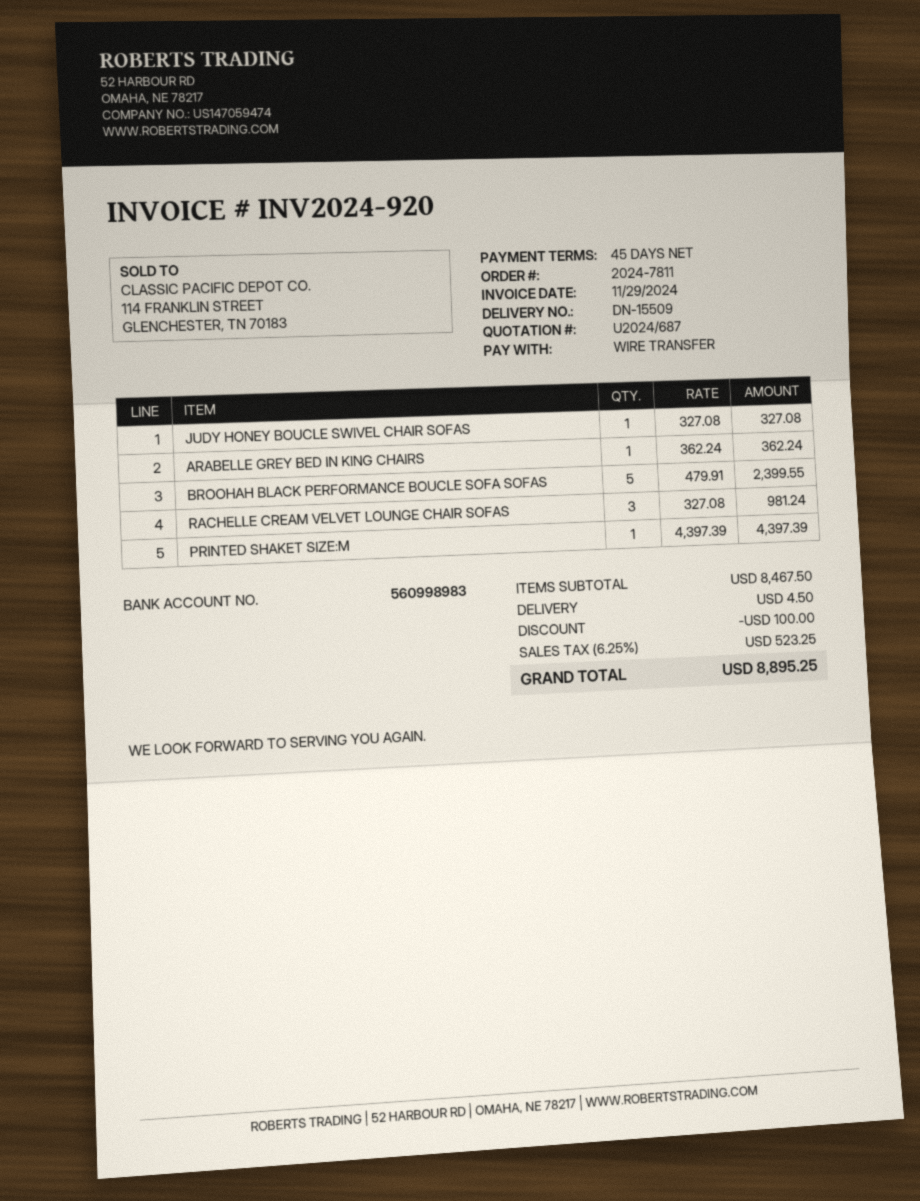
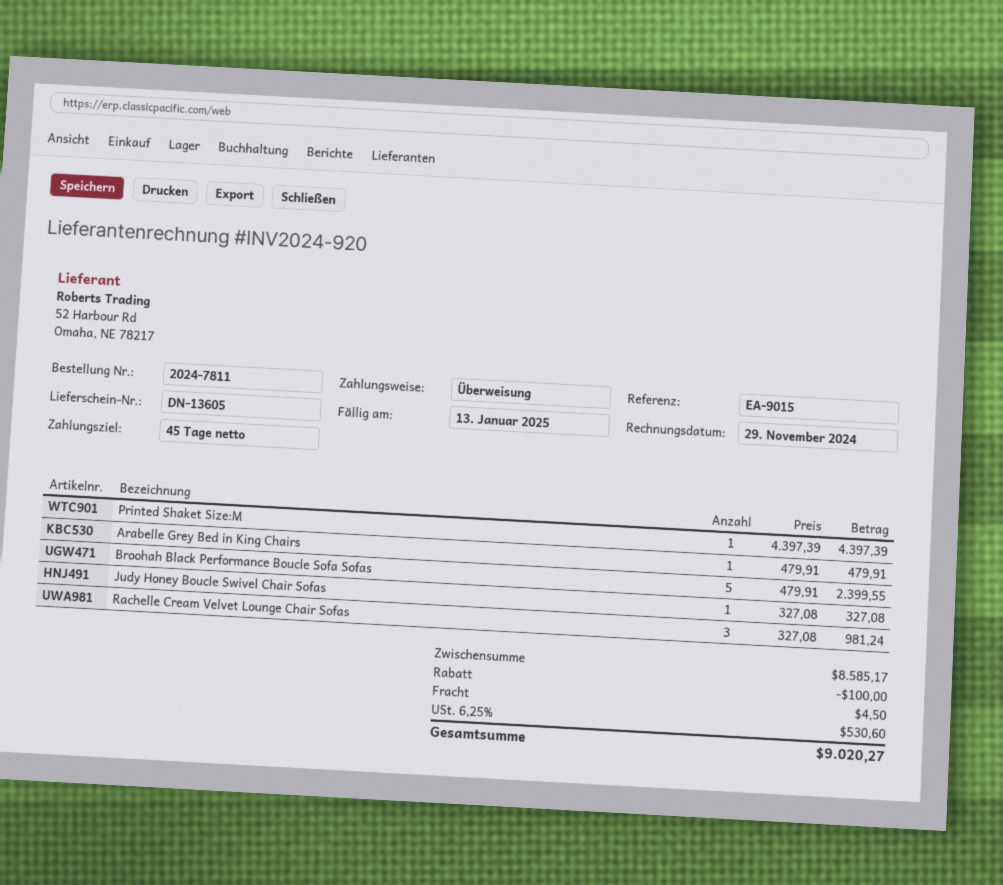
delivery note number: DN-15509 -> DN-13605
ARABELLE GREY BED IN KING CHAIRS: 1 x 362.24 = 362.24 -> 1 x 479.91 = 479.91
subtotal: 8467.50 -> 8585.17
tax: 6.25% = 523.25 -> 6.25% = 530.60
total: 8895.25 -> 9020.27

